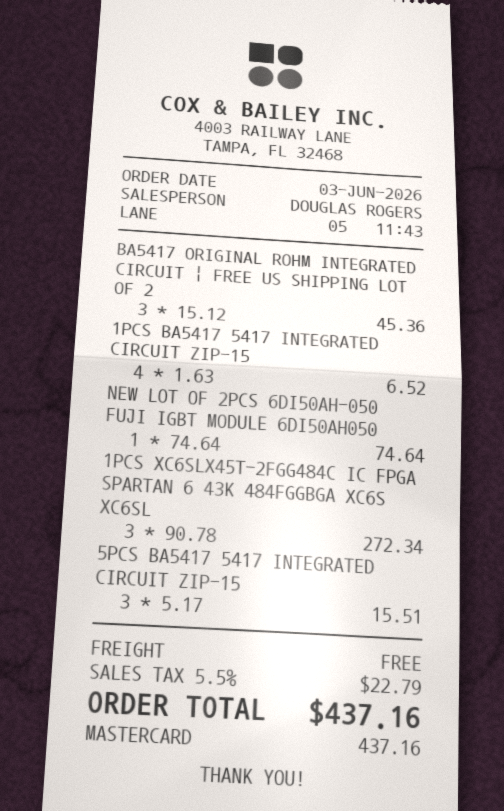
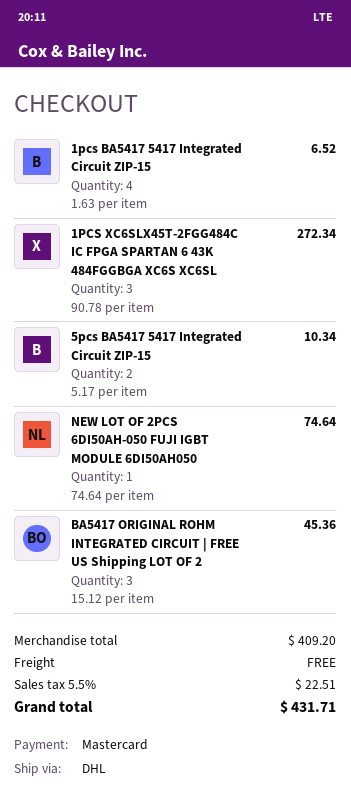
5PCS BA5417 5417 INTEGRATED CIRCUIT ZIP-15: 3 x 5.17 = 15.51 -> 2 x 5.17 = 10.34
tax: 5.5% = 22.79 -> 5.5% = 22.51
total: 437.16 -> 431.71

